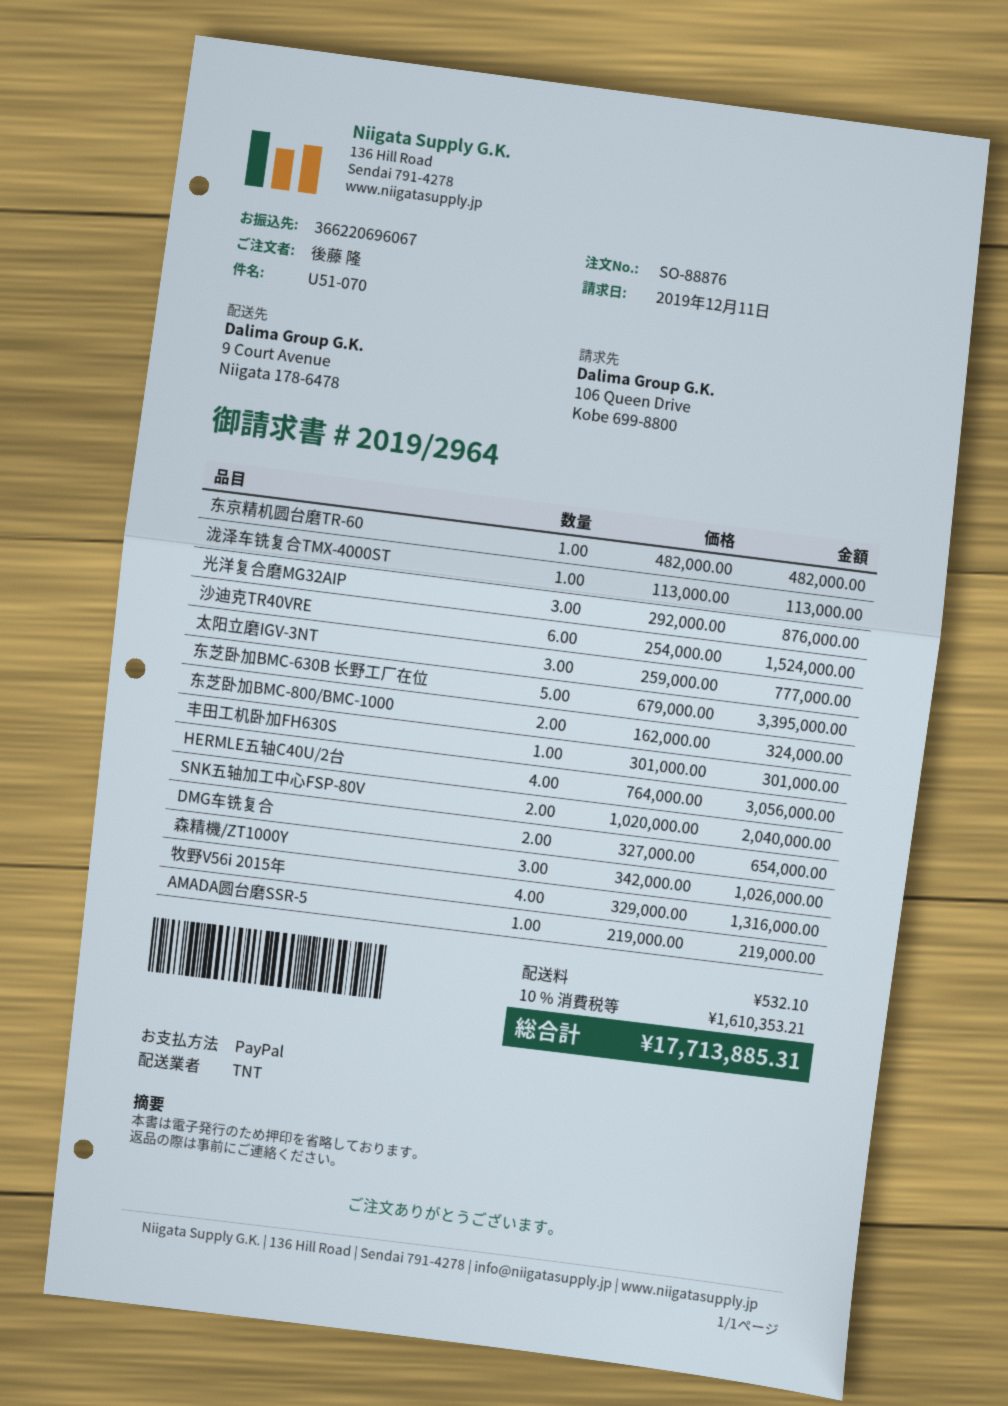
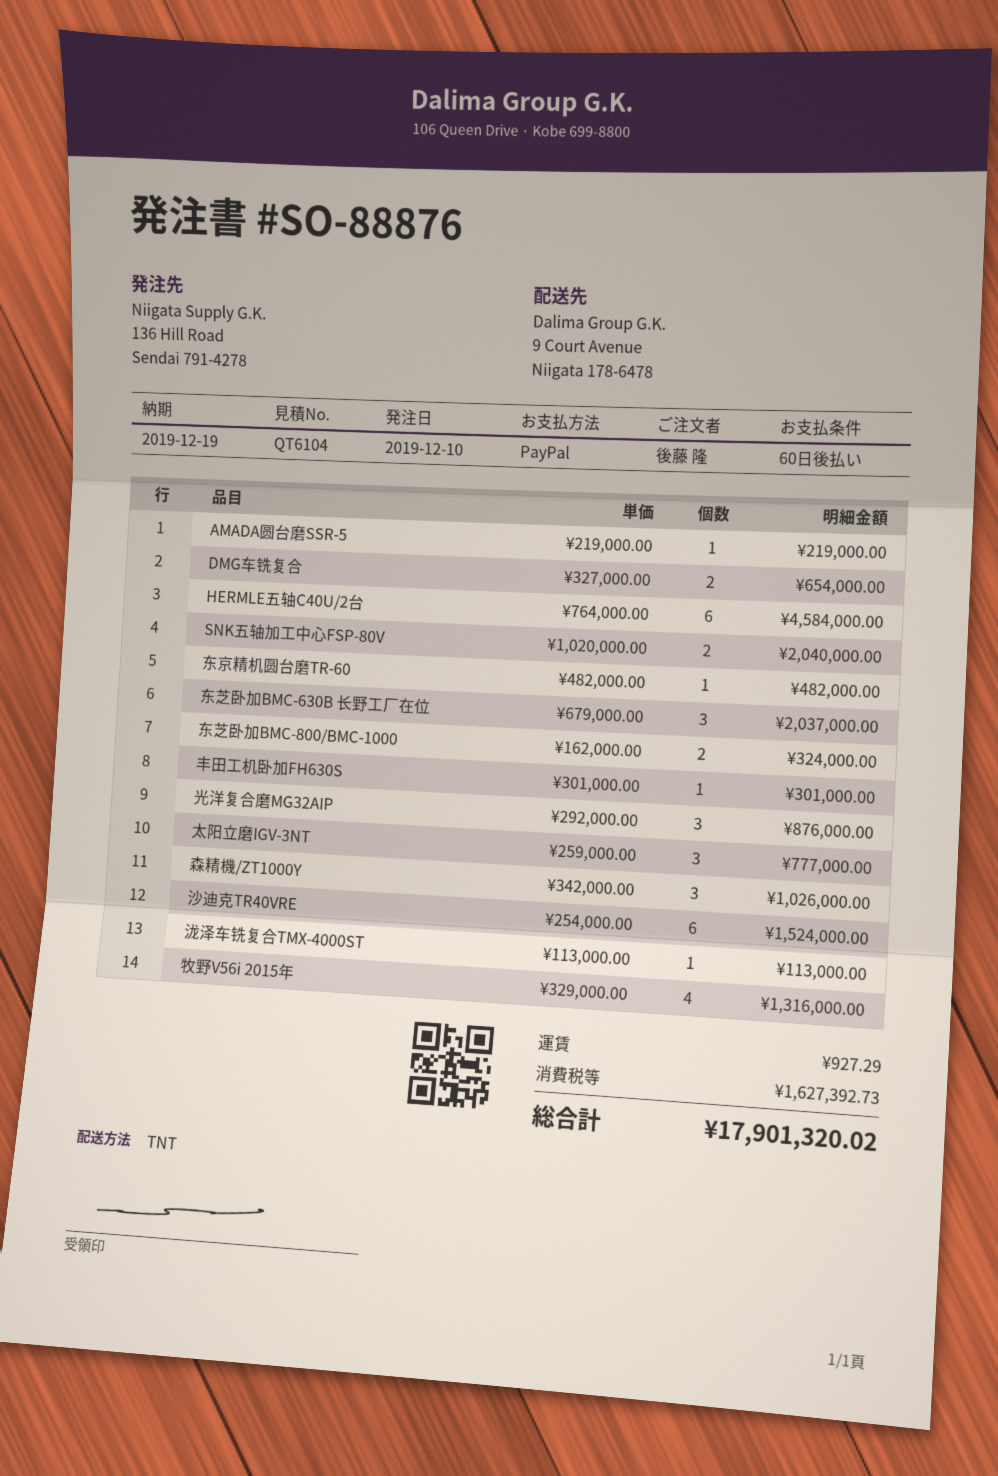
东芝卧加BMC-630B 长野工厂在位: 5 x 679000.00 = 3395000.00 -> 3 x 679000.00 = 2037000.00
HERMLE五轴C40U/2台: 4 x 764000.00 = 3056000.00 -> 6 x 764000.00 = 4584000.00
shipping: 532.10 -> 927.29
tax: 1610353.21 -> 1627392.73
total: 17713885.31 -> 17901320.02

